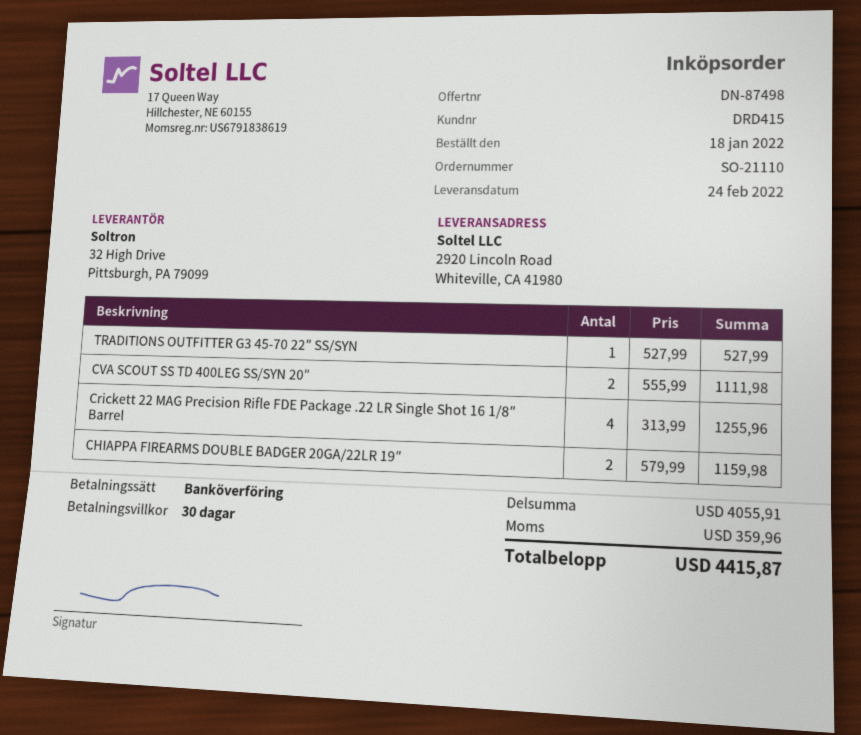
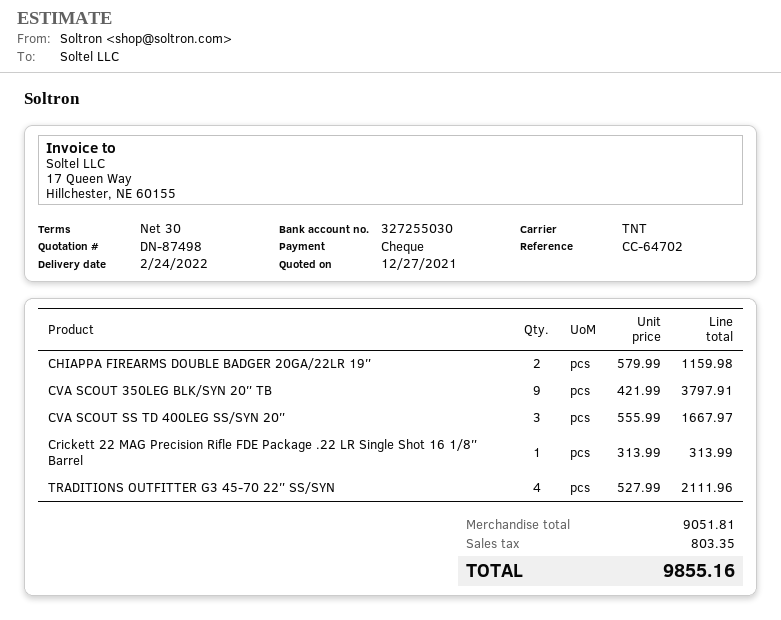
payment method: bank transfer -> cheque
TRADITIONS OUTFITTER G3 45-70 22″ SS/SYN: 1 x 527.99 = 527.99 -> 4 x 527.99 = 2111.96
CVA SCOUT SS TD 400LEG SS/SYN 20″: 2 x 555.99 = 1111.98 -> 3 x 555.99 = 1667.97
Crickett 22 MAG Precision Rifle FDE Package .22 LR Single Shot 16 1/8″ Barrel: 4 x 313.99 = 1255.96 -> 1 x 313.99 = 313.99
CVA SCOUT 350LEG BLK/SYN 20″ TB: none -> 9 x 421.99 = 3797.91
subtotal: 4055.91 -> 9051.81
tax: 359.96 -> 803.35
total: 4415.87 -> 9855.16

